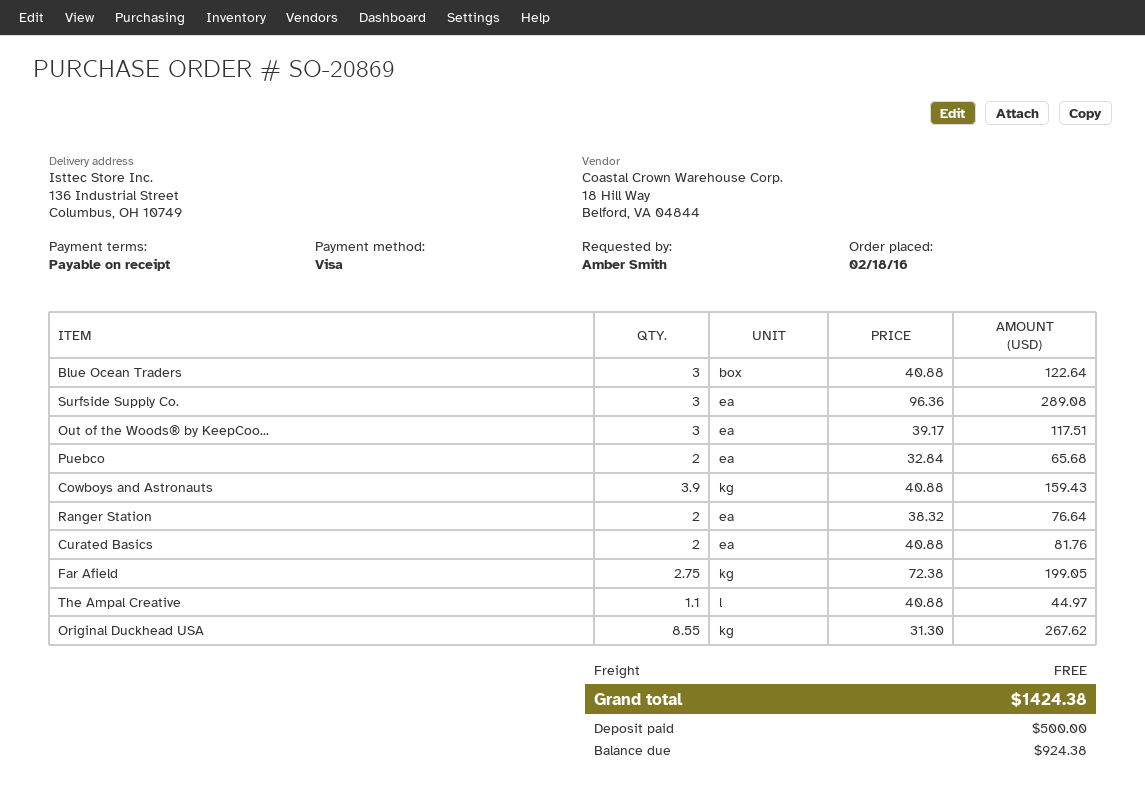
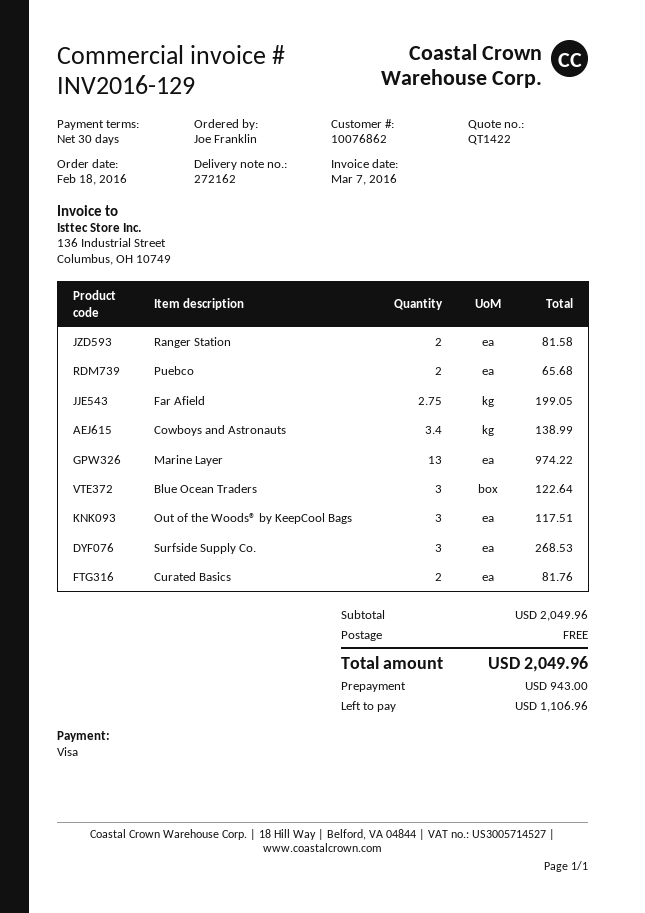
payment terms: on receipt -> 30 days
ordered by: Amber Smith -> Joe Franklin
Surfside Supply Co.: 3 for 289.08 -> 3 for 268.53
Cowboys and Astronauts: 3.9 for 159.43 -> 3.4 for 138.99
Ranger Station: 2 for 76.64 -> 2 for 81.58
The Ampal Creative: 1.1 for 44.97 -> none
Original Duckhead USA: 8.55 for 267.62 -> none
Marine Layer: none -> 13 for 974.22
total: 1424.38 -> 2049.96
deposit: 500.00 -> 943.00
balance: 924.38 -> 1106.96

